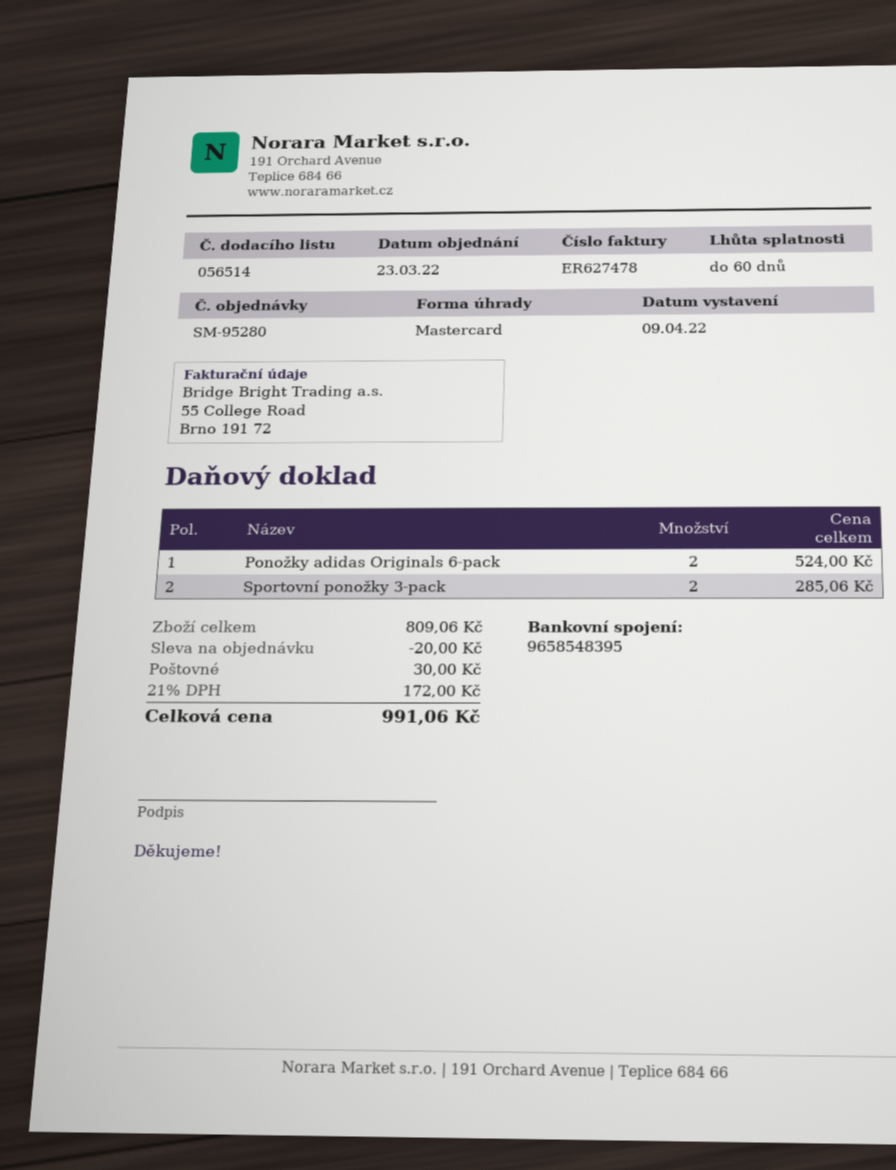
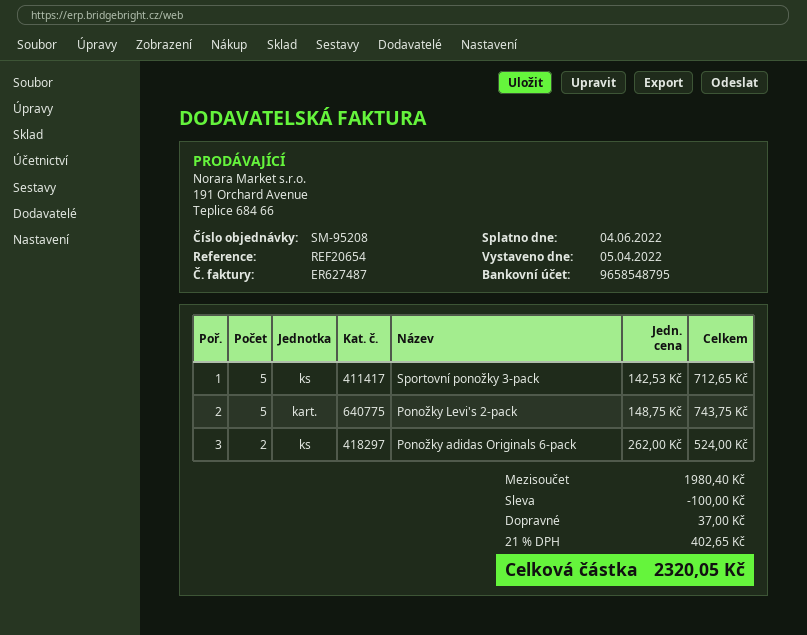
order number: SM-95280 -> SM-95208
invoice number: ER627478 -> ER627487
invoice date: 2022-04-09 -> 2022-04-05
bank account: 9658548395 -> 9658548795
Sportovní ponožky 3-pack: 2 for 285.06 -> 5 for 712.65
Ponožky Levi's 2-pack: none -> 5 for 743.75
subtotal: 809.06 -> 1980.40
discount: 20.00 -> 100.00
shipping: 30.00 -> 37.00
tax: 21% = 172.00 -> 21% = 402.65
total: 991.06 -> 2320.05

